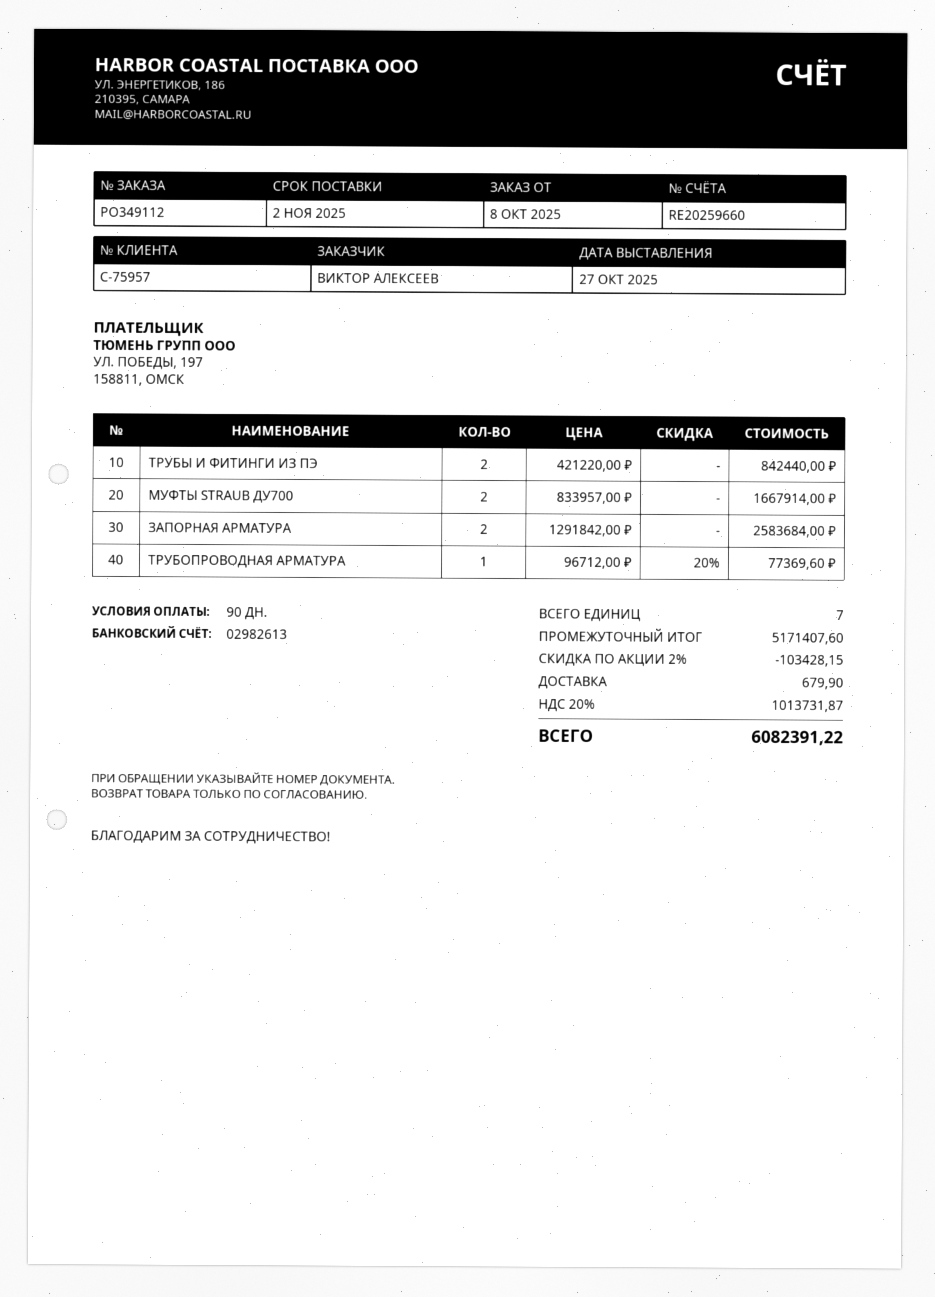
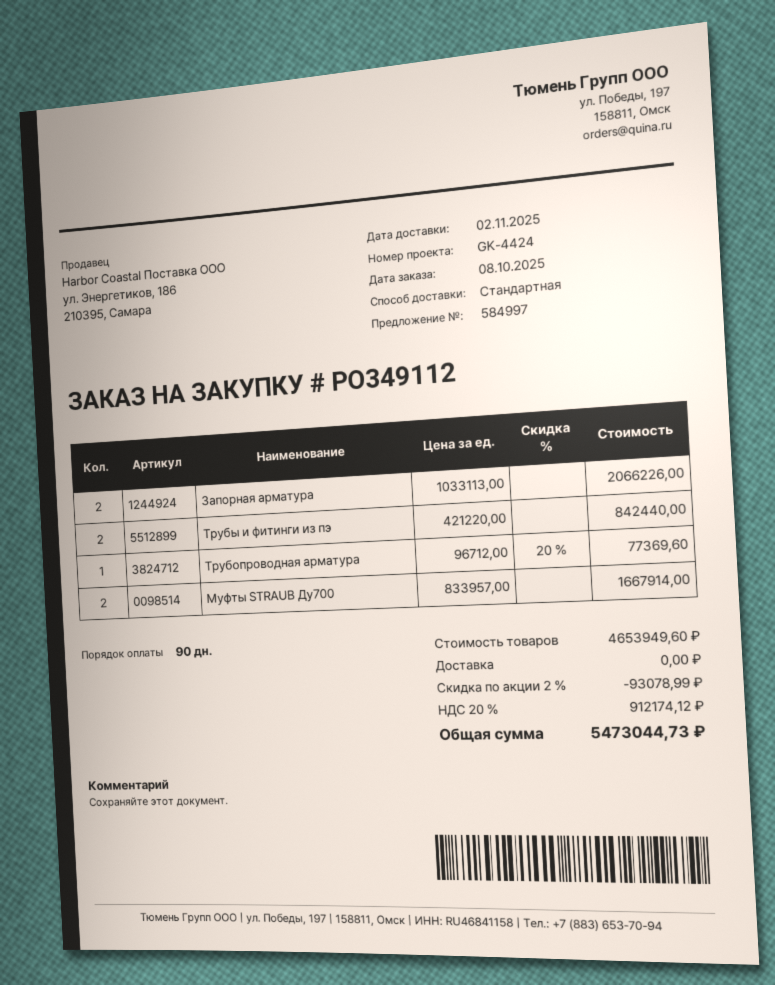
ЗАПОРНАЯ АРМАТУРА: 2 x 1291842.00 = 2583684.00 -> 2 x 1033113.00 = 2066226.00
subtotal: 5171407.60 -> 4653949.60
discount: 2% = 103428.15 -> 2% = 93078.99
shipping: 679.90 -> 0.00
tax: 20% = 1013731.87 -> 20% = 912174.12
total: 6082391.22 -> 5473044.73

